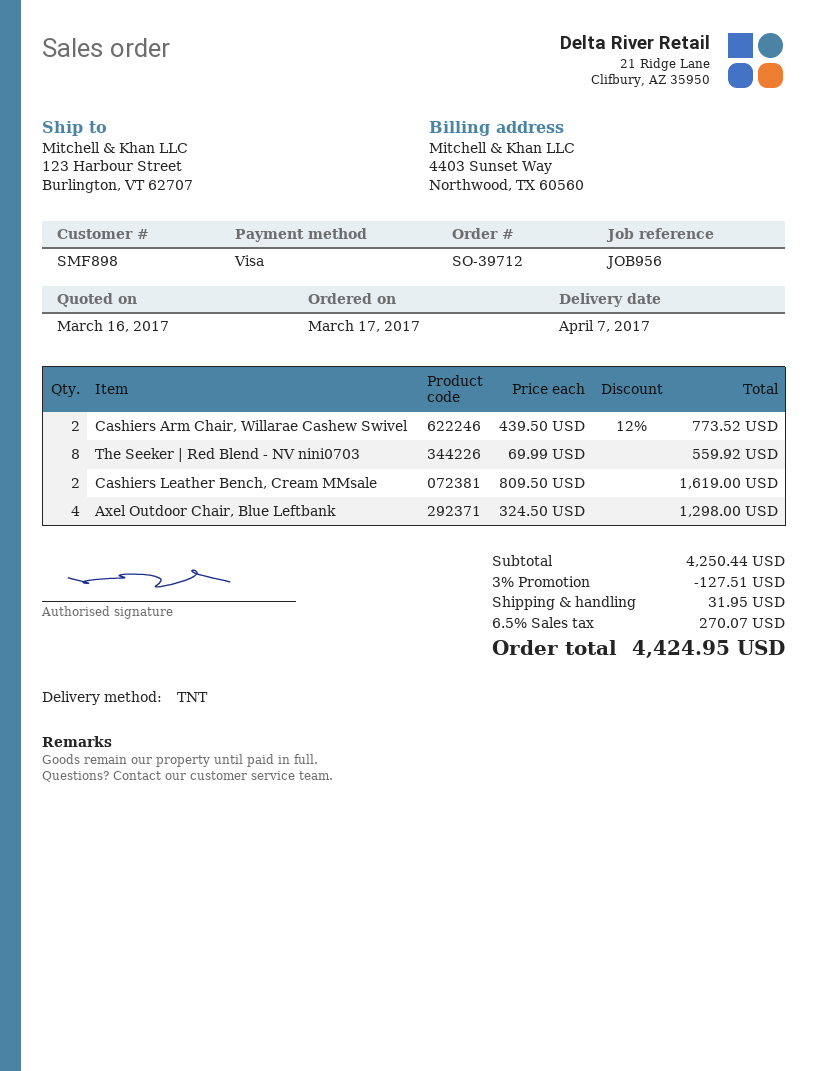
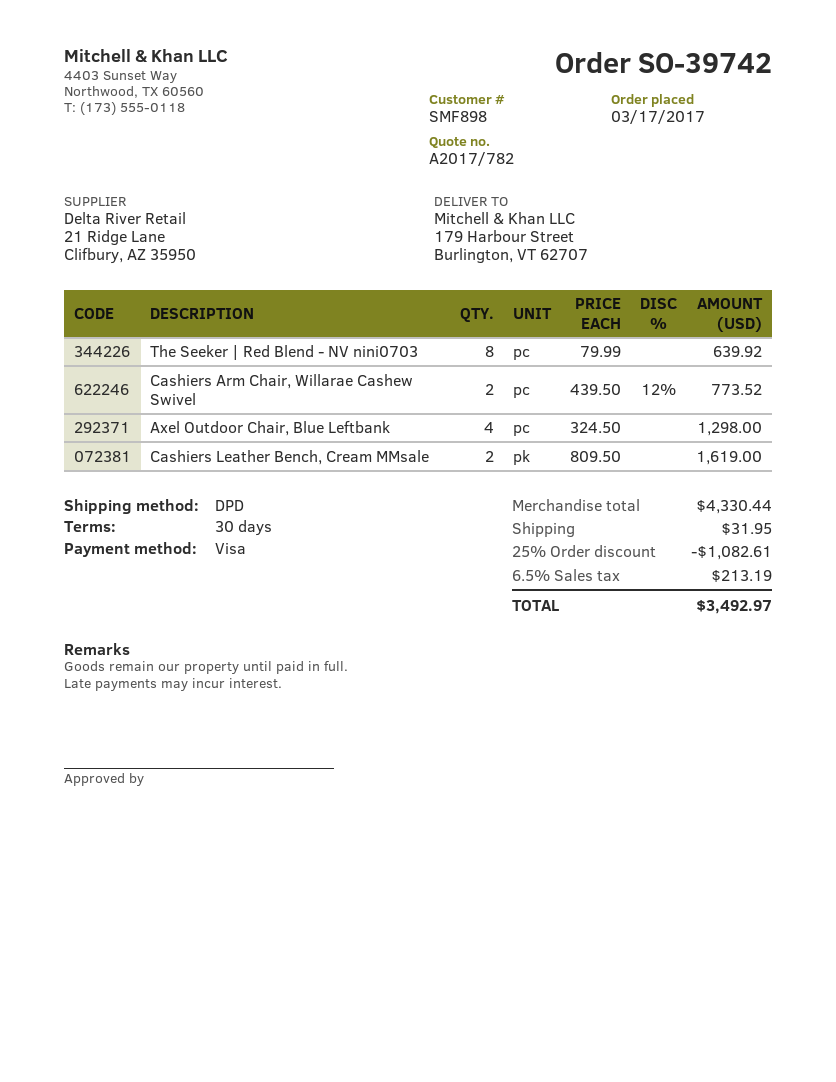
order number: SO-39712 -> SO-39742
shipping method: TNT -> DPD
ship to: 123 Harbour Street, Burlington, VT 62707 -> 179 Harbour Street, Burlington, VT 62707
The Seeker | Red Blend - NV nini0703: 8 x 69.99 = 559.92 -> 8 x 79.99 = 639.92
subtotal: 4250.44 -> 4330.44
discount: 3% = 127.51 -> 25% = 1082.61
tax: 6.5% = 270.07 -> 6.5% = 213.19
total: 4424.95 -> 3492.97

